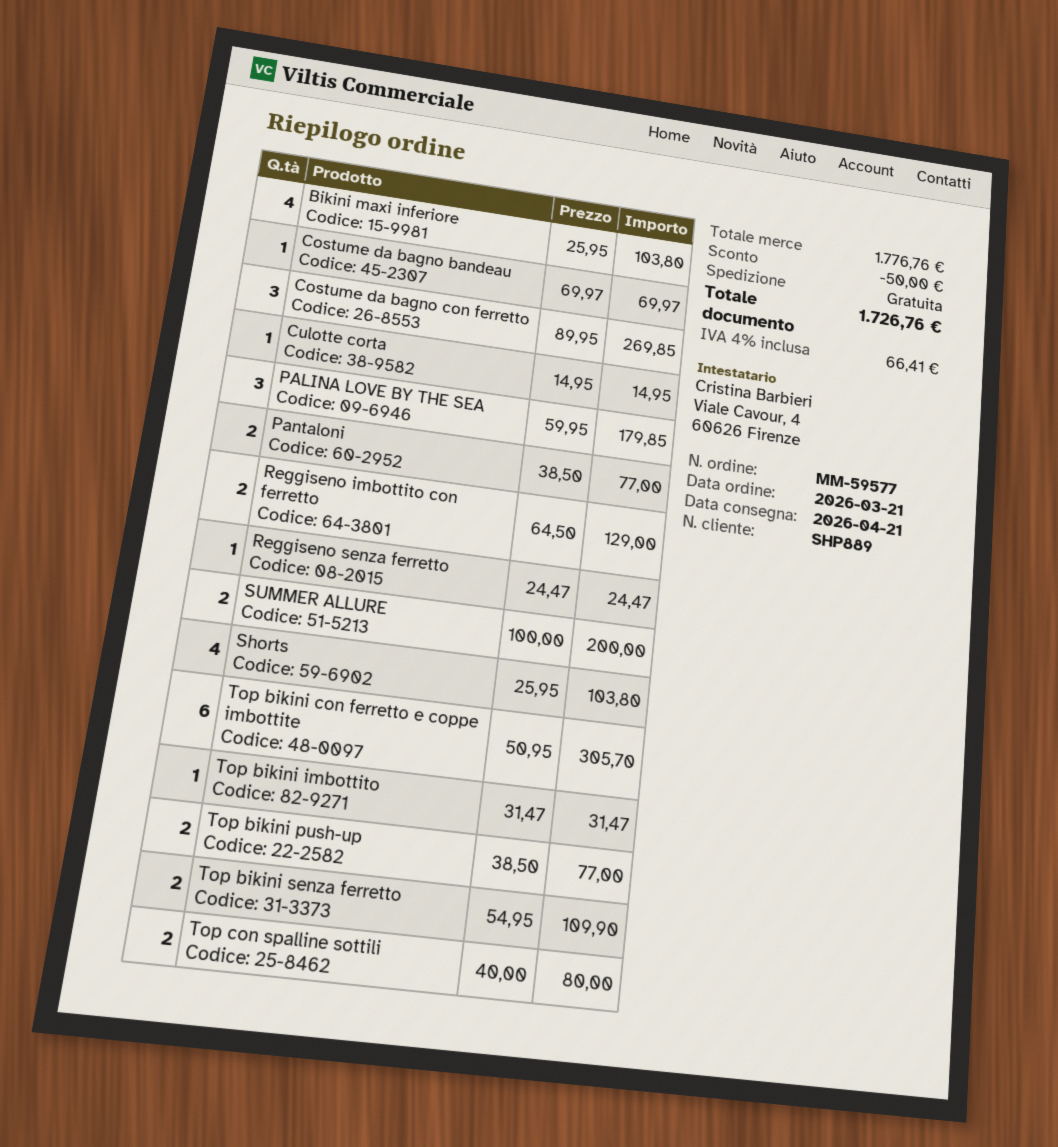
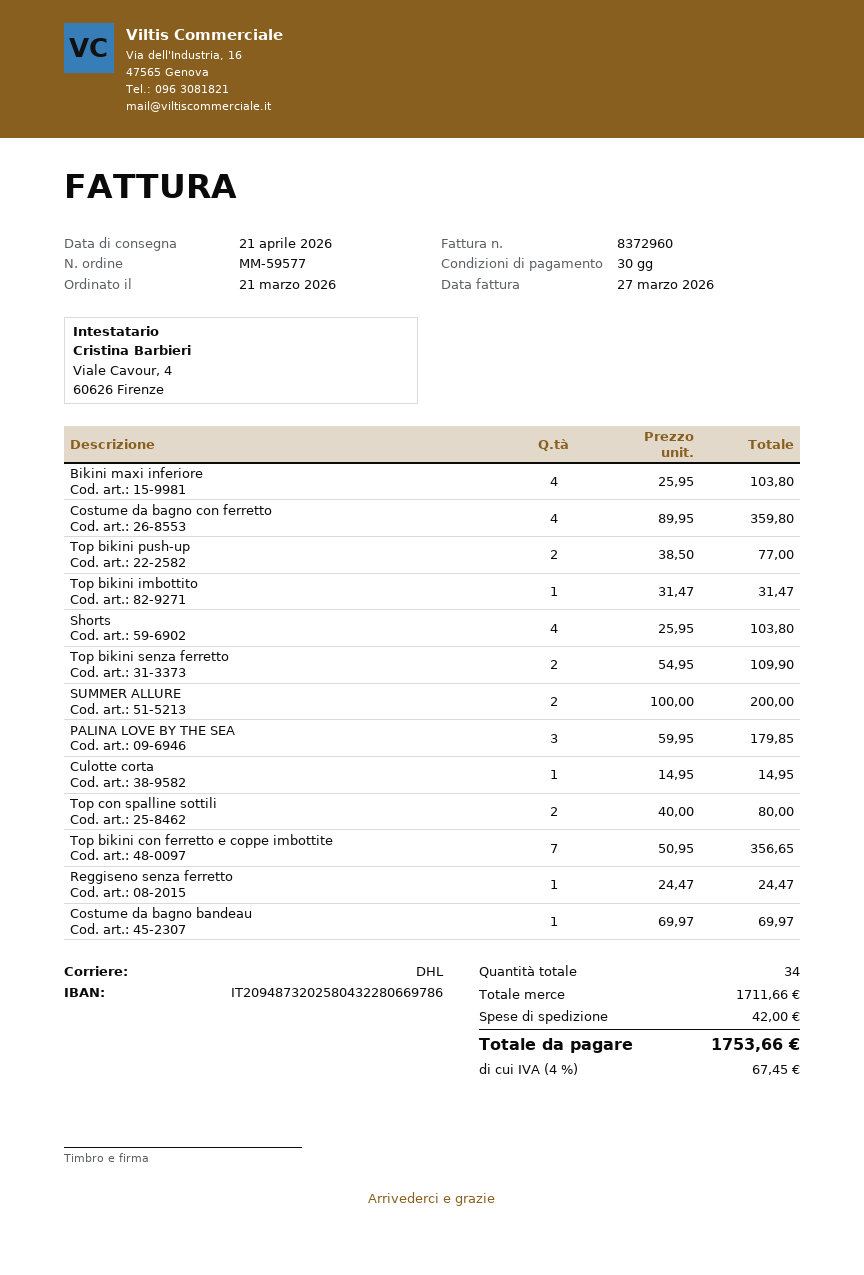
Costume da bagno con ferretto: 3 x 89.95 = 269.85 -> 4 x 89.95 = 359.80
Pantaloni: 2 x 38.50 = 77.00 -> none
Reggiseno imbottito con ferretto: 2 x 64.50 = 129.00 -> none
Top bikini con ferretto e coppe imbottite: 6 x 50.95 = 305.70 -> 7 x 50.95 = 356.65
subtotal: 1776.76 -> 1711.66
discount: 50.00 -> none
shipping: 0.00 -> 42.00
tax: 4% = 66.41 -> 4% = 67.45
total: 1726.76 -> 1753.66

